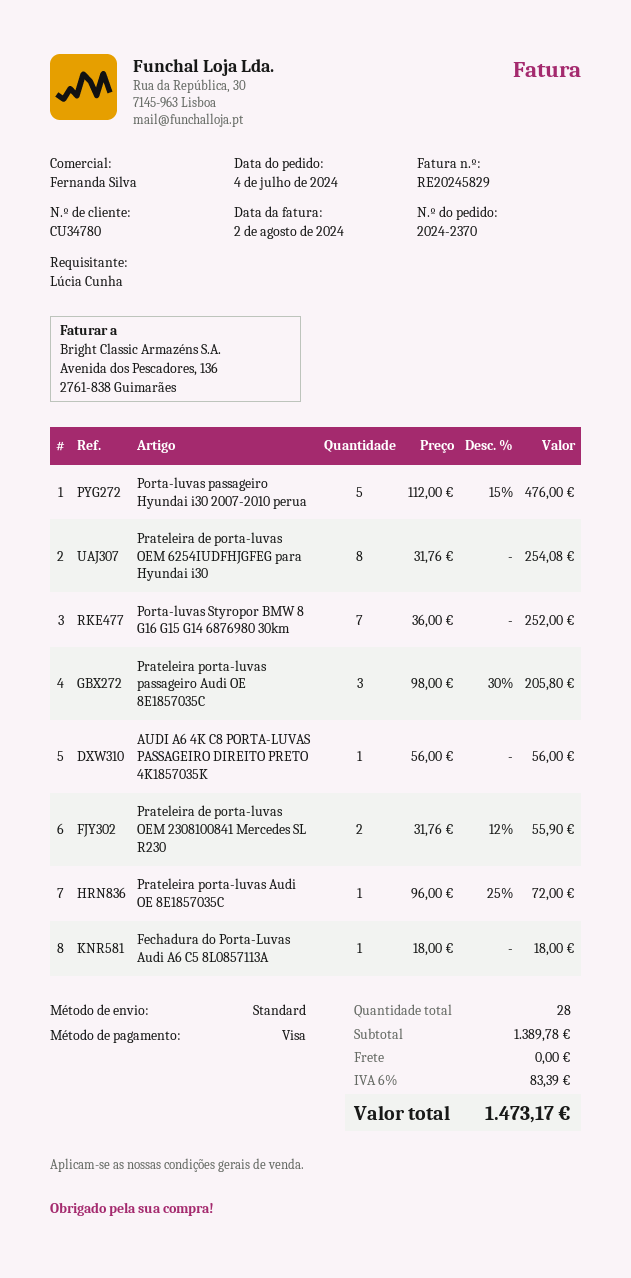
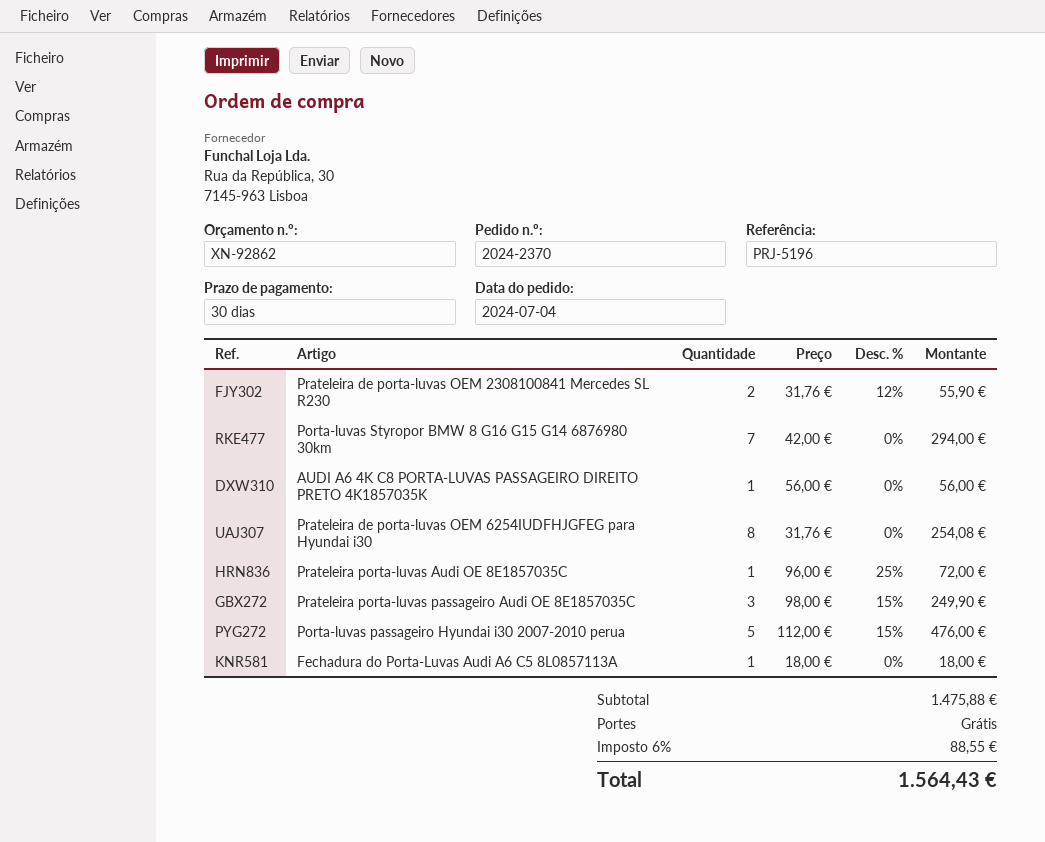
Porta-luvas Styropor BMW 8 G16 G15 G14 6876980 30km: 7 x 36.00 = 252.00 -> 7 x 42.00 = 294.00
Prateleira porta-luvas passageiro Audi OE 8E1857035C: 3 x 98.00 - 30% = 205.80 -> 3 x 98.00 - 15% = 249.90
subtotal: 1389.78 -> 1475.88
tax: 6% = 83.39 -> 6% = 88.55
total: 1473.17 -> 1564.43

